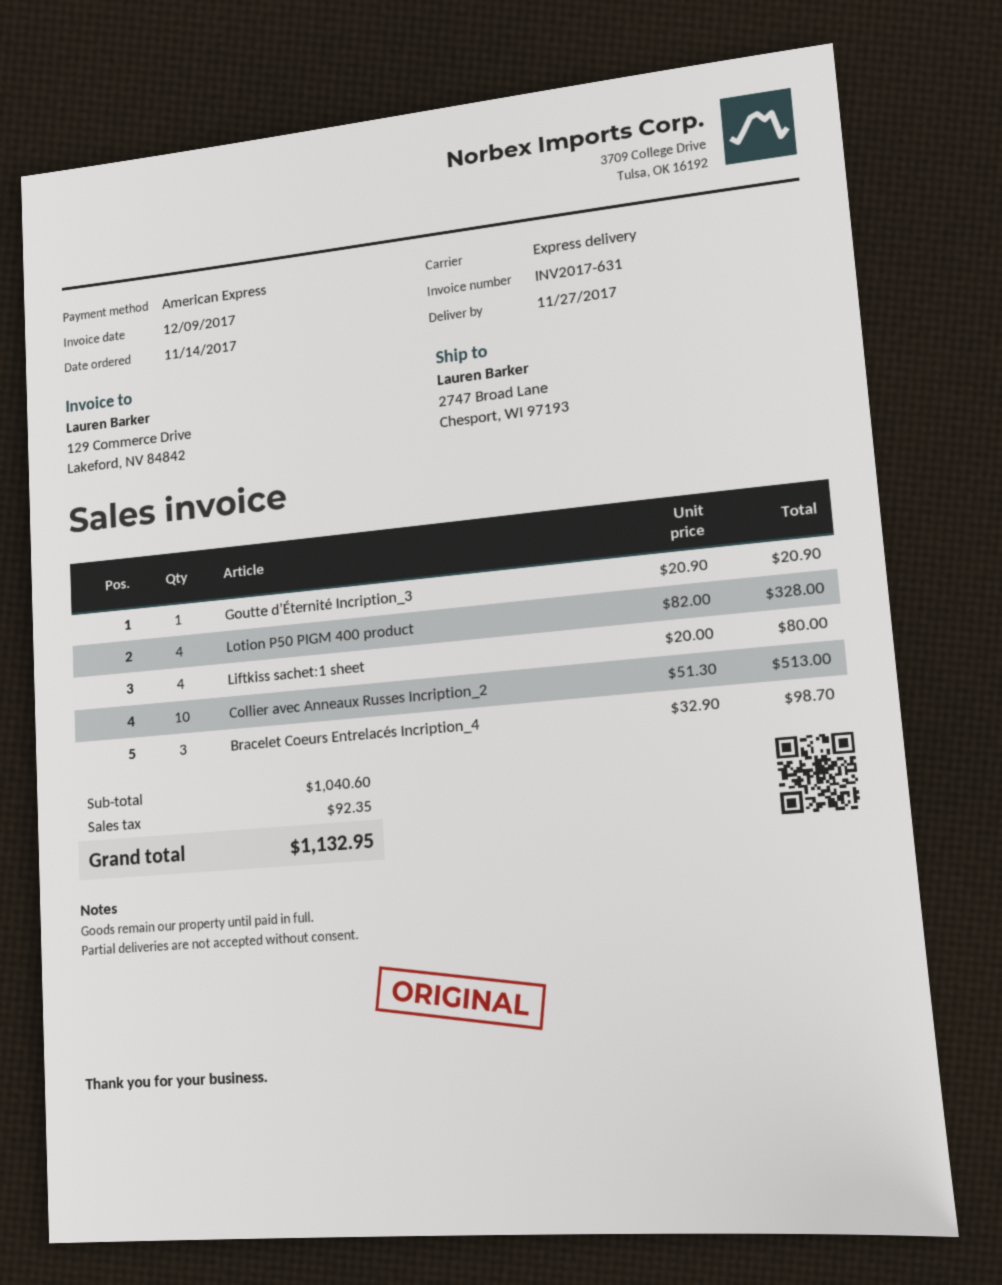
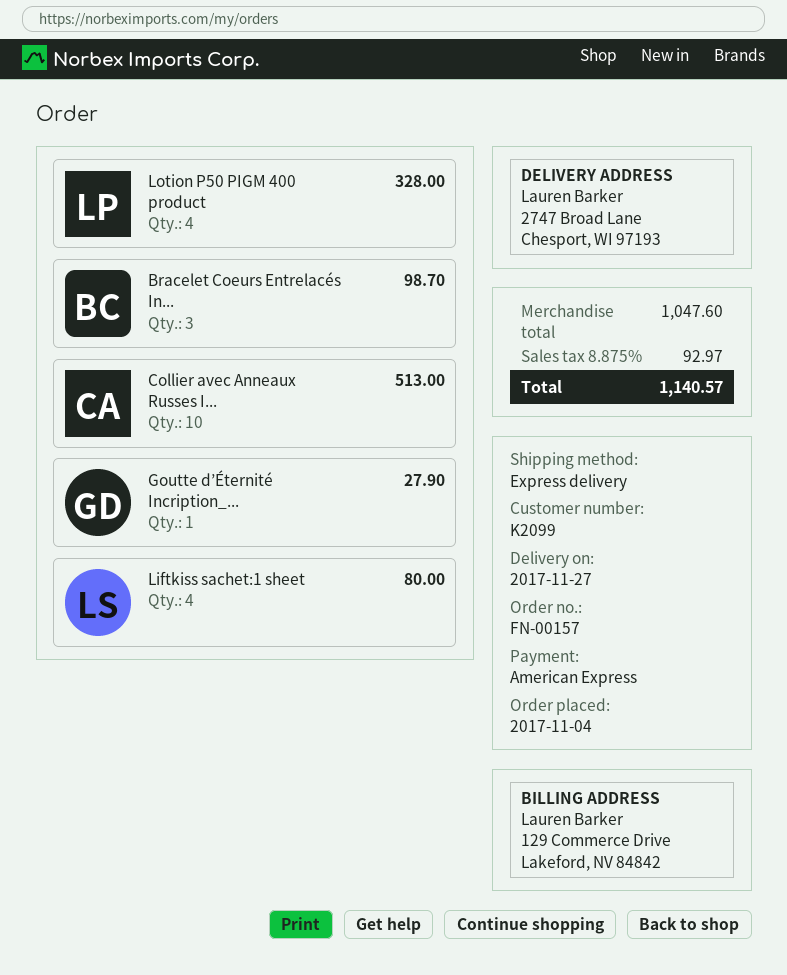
order date: 2017-11-14 -> 2017-11-04
Goutte d’Éternité Incription_3: 1 for 20.90 -> 1 for 27.90
subtotal: 1040.60 -> 1047.60
tax: 92.35 -> 92.97
total: 1132.95 -> 1140.57

